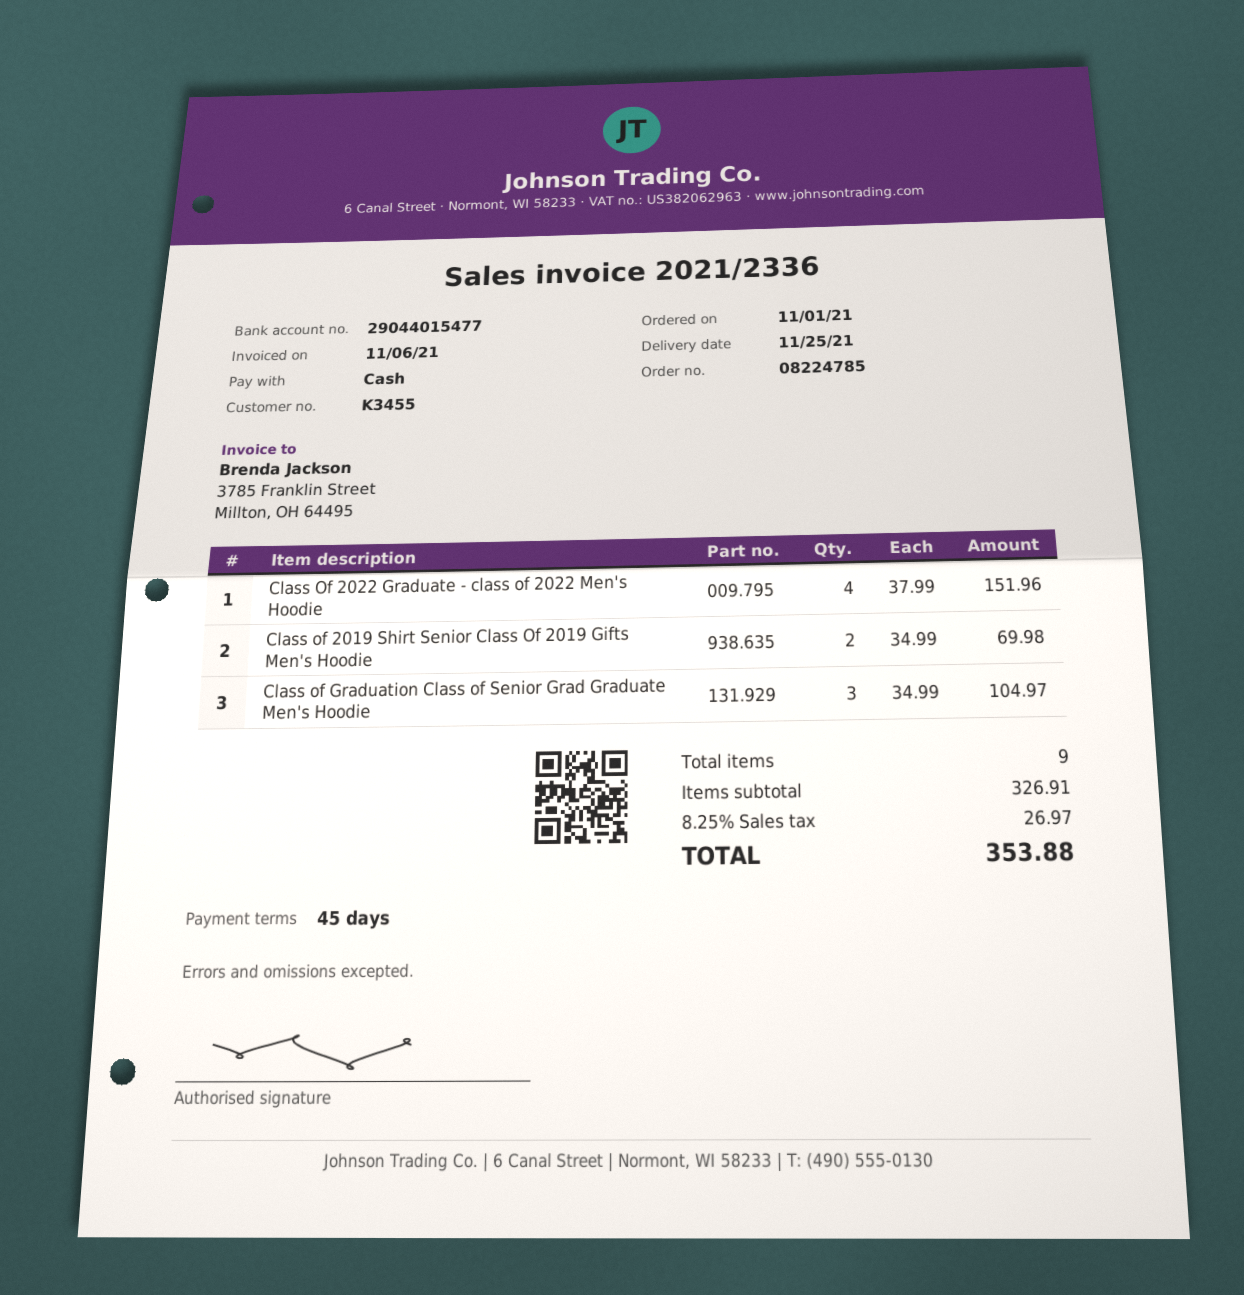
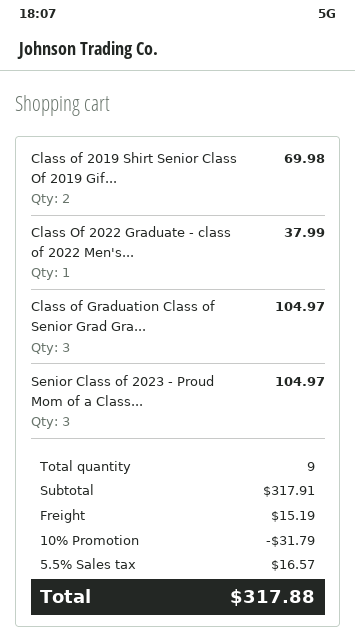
Class Of 2022 Graduate - class of 2022 Men's Hoodie: 4 for 151.96 -> 1 for 37.99
Senior Class of 2023 - Proud Mom of a Class...: none -> 3 for 104.97
subtotal: 326.91 -> 317.91
discount: none -> 10% = 31.79
shipping: none -> 15.19
tax: 8.25% = 26.97 -> 5.5% = 16.57
total: 353.88 -> 317.88

